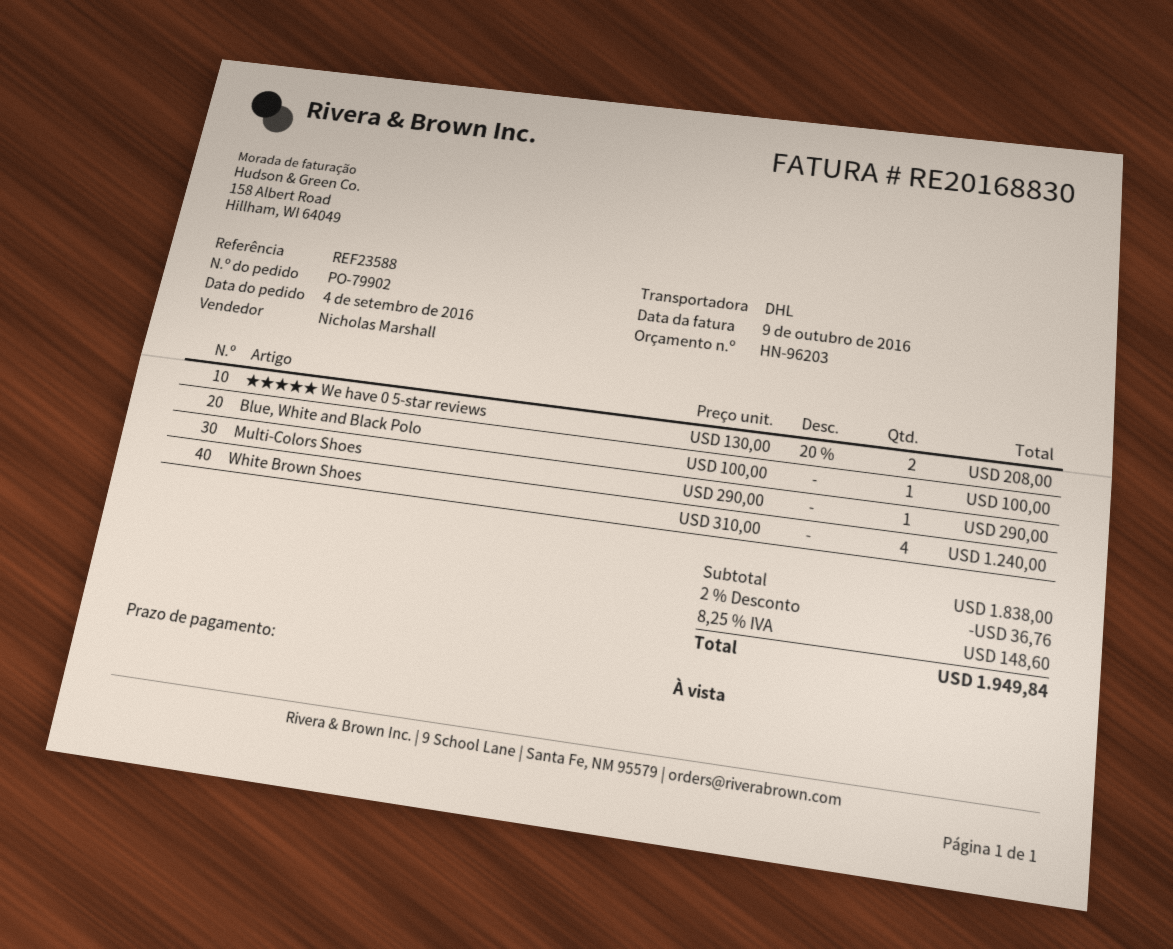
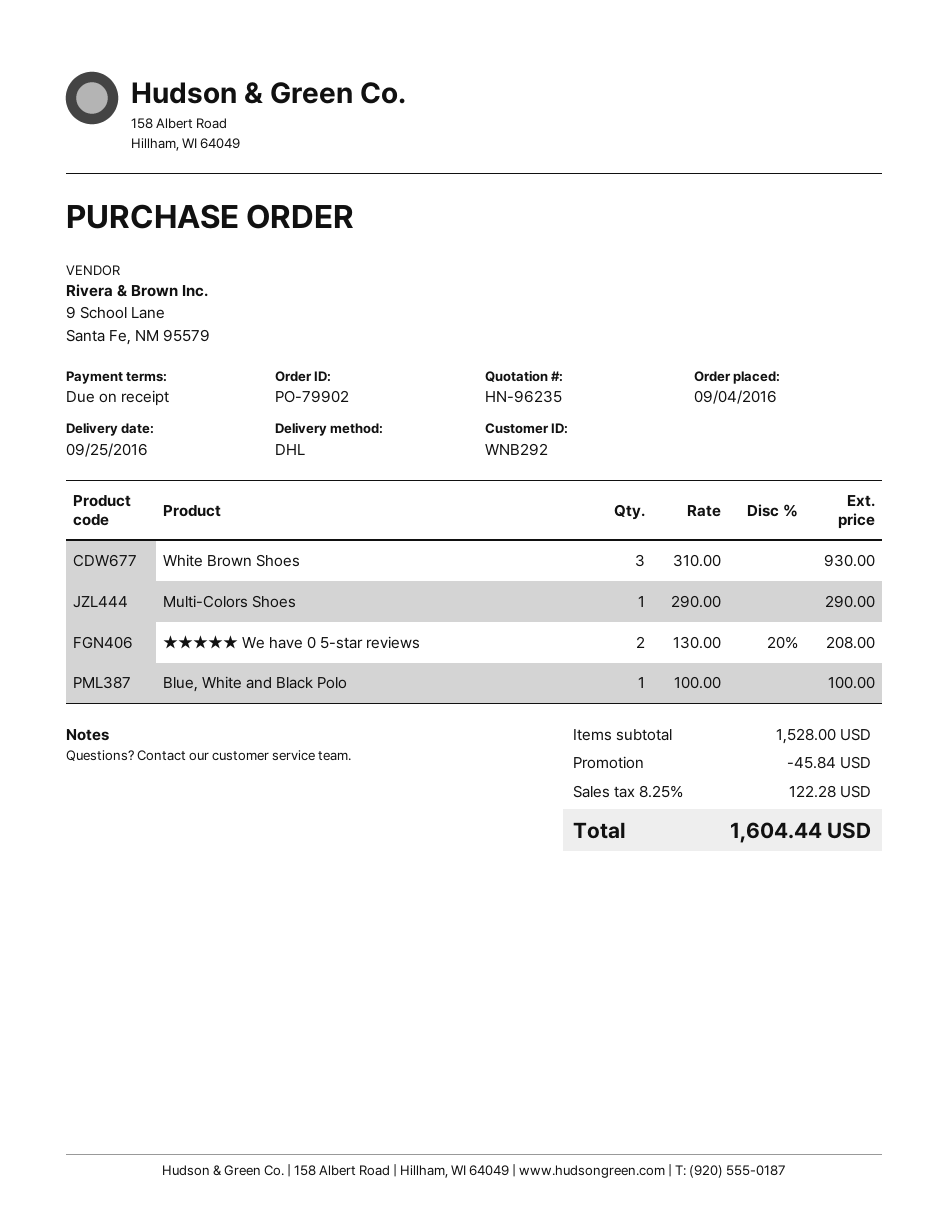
quote number: HN-96203 -> HN-96235
White Brown Shoes: 4 x 310.00 = 1240.00 -> 3 x 310.00 = 930.00
subtotal: 1838.00 -> 1528.00
discount: 36.76 -> 45.84
tax: 8.25% = 148.60 -> 8.25% = 122.28
total: 1949.84 -> 1604.44

